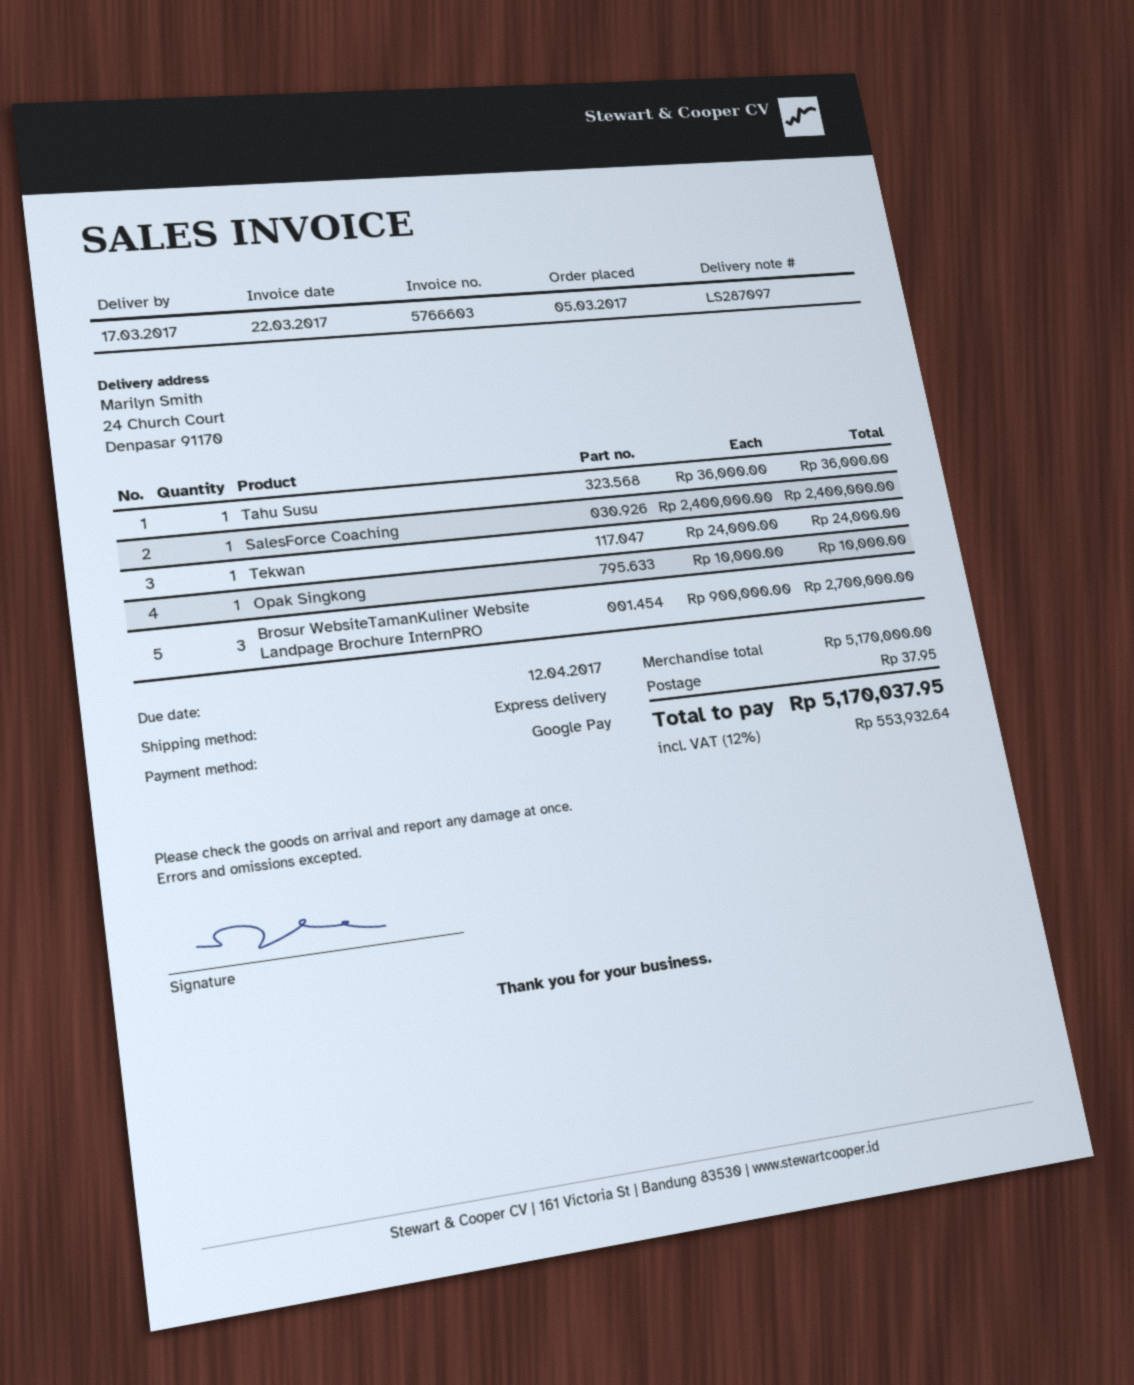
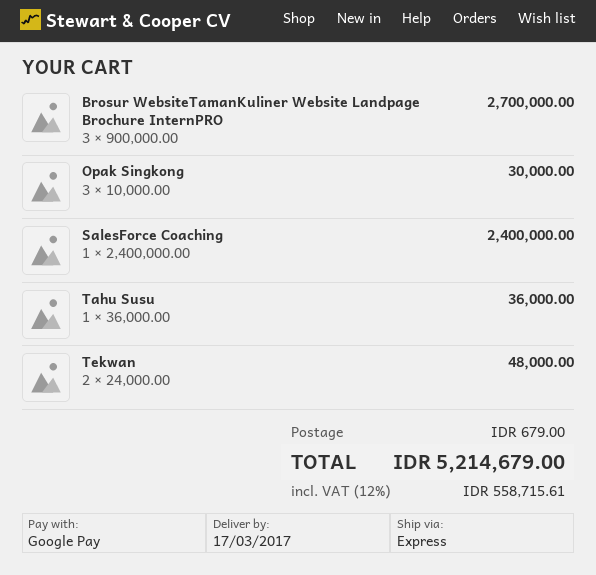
Tekwan: 1 x 24000.00 = 24000.00 -> 2 x 24000.00 = 48000.00
Opak Singkong: 1 x 10000.00 = 10000.00 -> 3 x 10000.00 = 30000.00
shipping: 37.95 -> 679.00
tax: 12% = 553932.64 -> 12% = 558715.61
total: 5170037.95 -> 5214679.00

